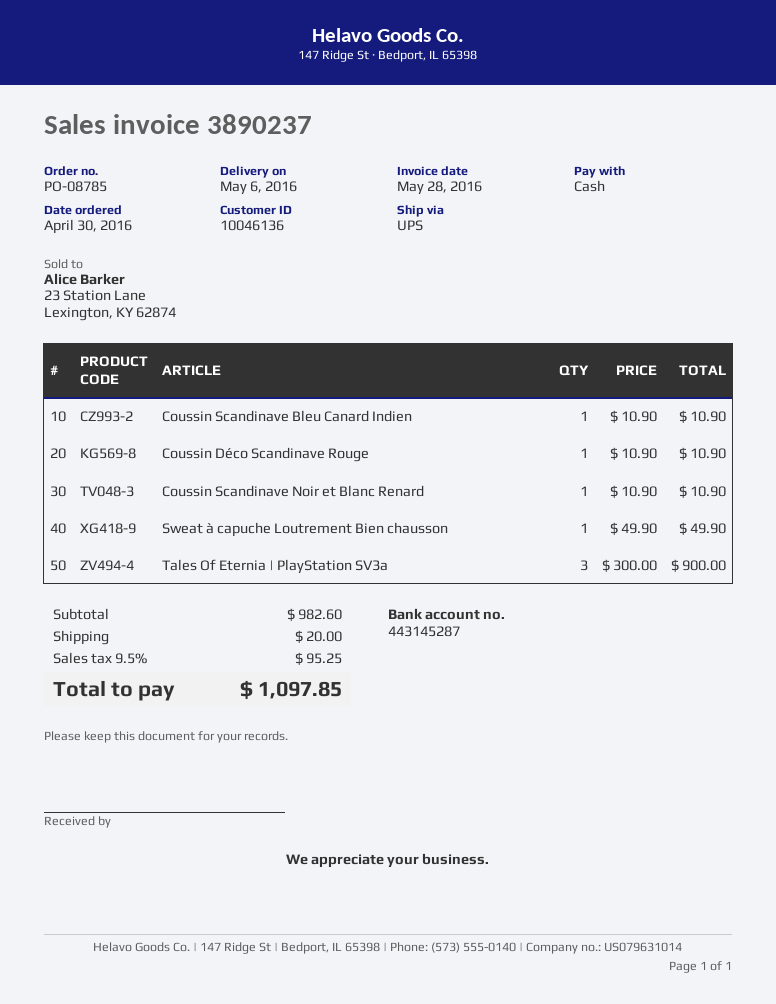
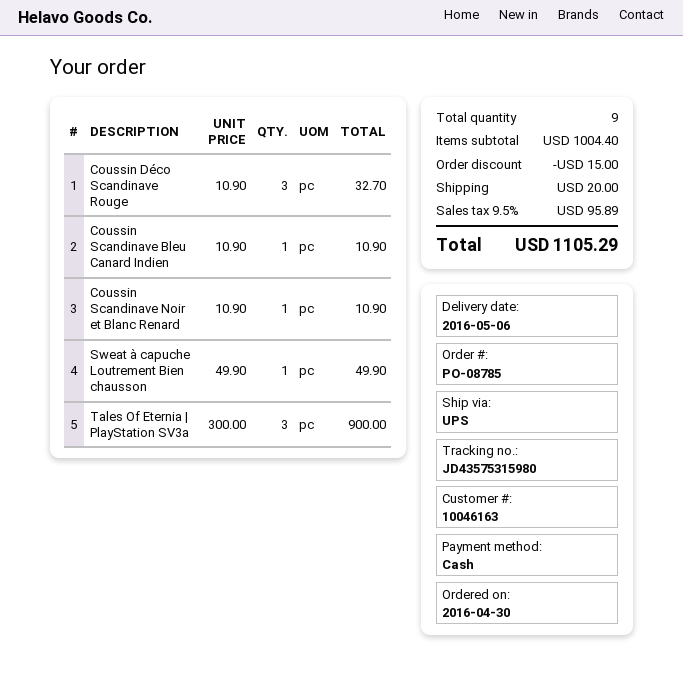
customer number: 10046136 -> 10046163
Coussin Déco Scandinave Rouge: 1 x 10.90 = 10.90 -> 3 x 10.90 = 32.70
subtotal: 982.60 -> 1004.40
discount: none -> 15.00
tax: 9.5% = 95.25 -> 9.5% = 95.89
total: 1097.85 -> 1105.29

